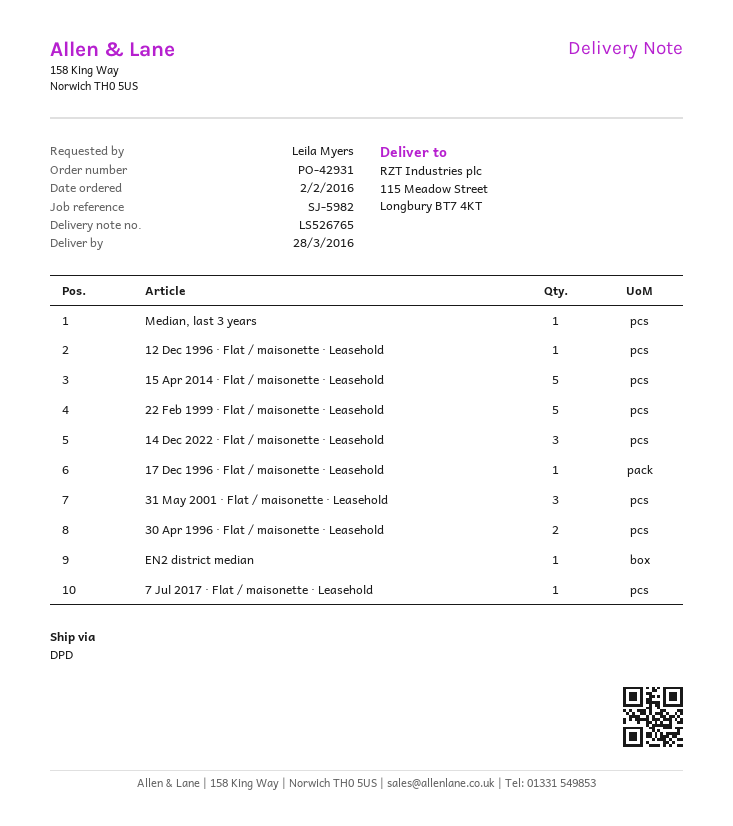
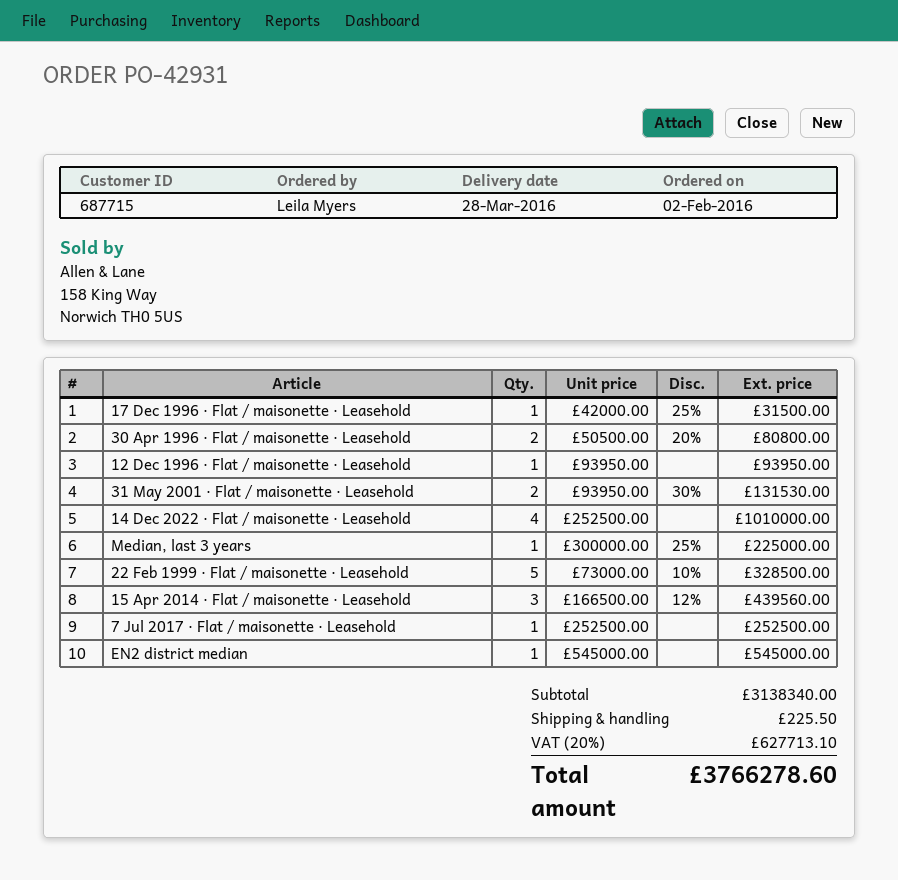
15 Apr 2014 · Flat / maisonette · Leasehold: 5 -> 3
14 Dec 2022 · Flat / maisonette · Leasehold: 3 -> 4
31 May 2001 · Flat / maisonette · Leasehold: 3 -> 2

